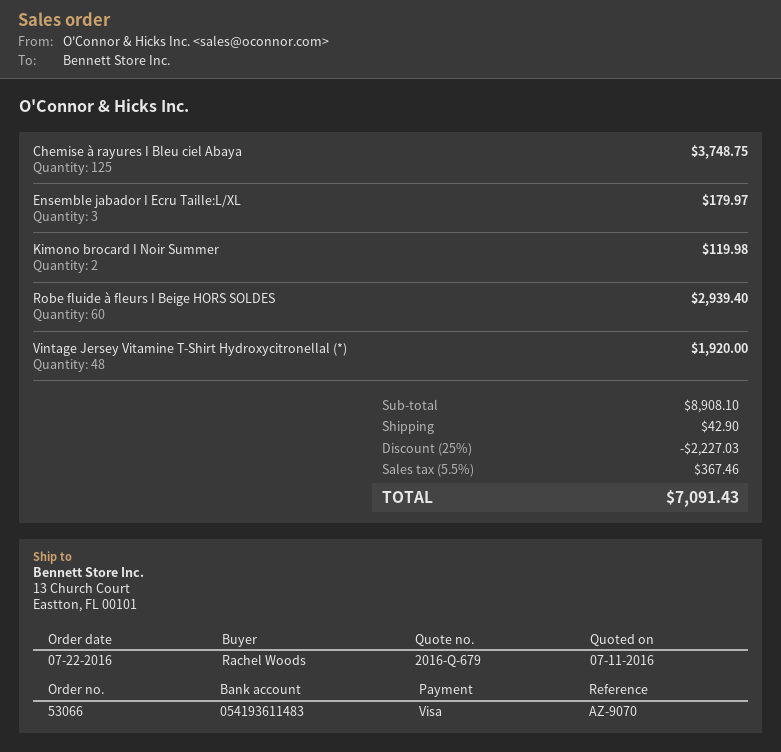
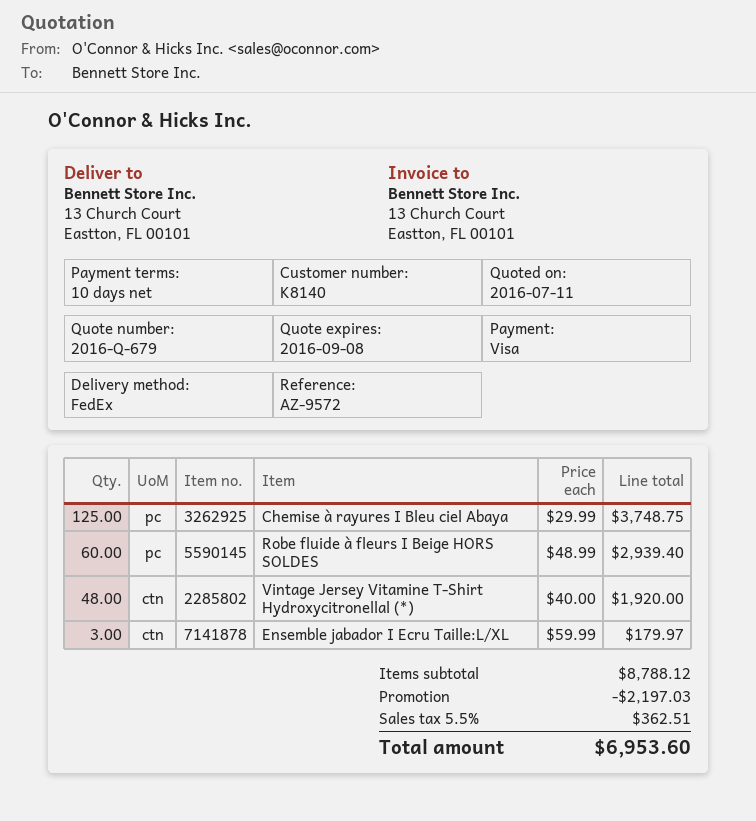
reference: AZ-9070 -> AZ-9572
Kimono brocard I Noir Summer: 2 for 119.98 -> none
subtotal: 8908.10 -> 8788.12
discount: 2227.03 -> 2197.03
shipping: 42.90 -> none
tax: 5.5% = 367.46 -> 5.5% = 362.51
total: 7091.43 -> 6953.60

